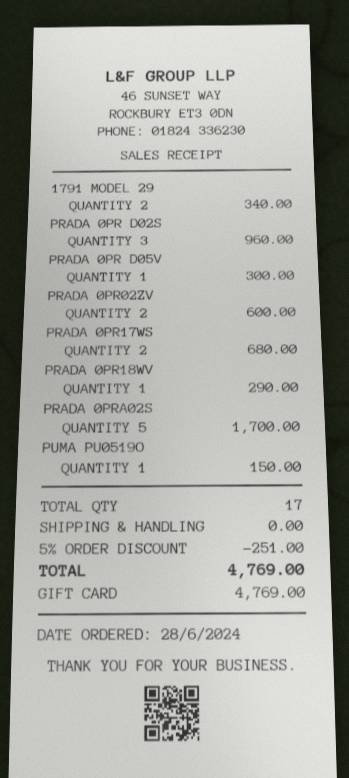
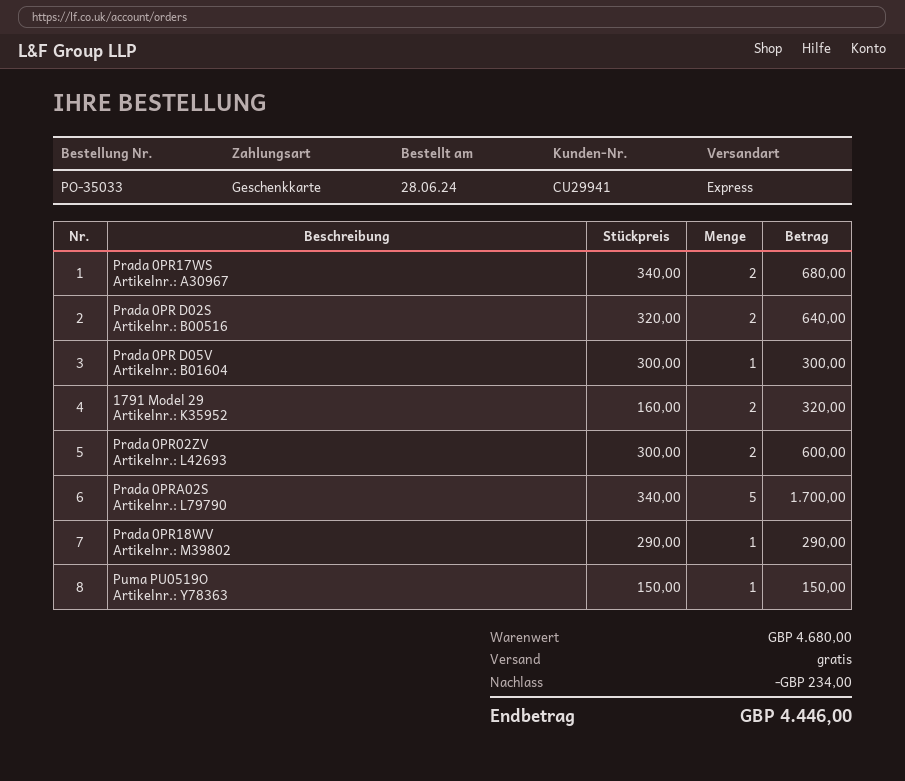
1791 MODEL 29: 2 for 340.00 -> 2 for 320.00
PRADA 0PR D02S: 3 for 960.00 -> 2 for 640.00
discount: 251.00 -> 234.00
total: 4769.00 -> 4446.00

